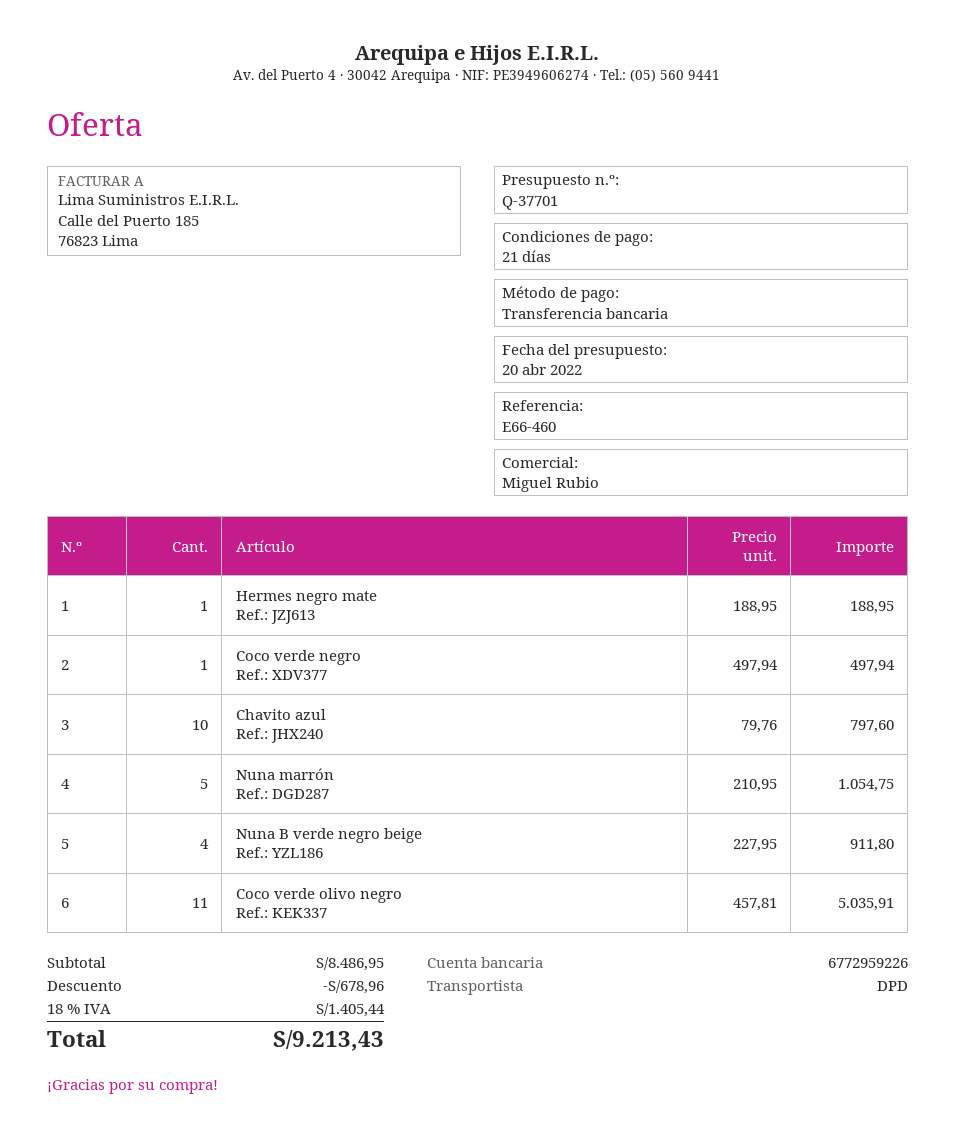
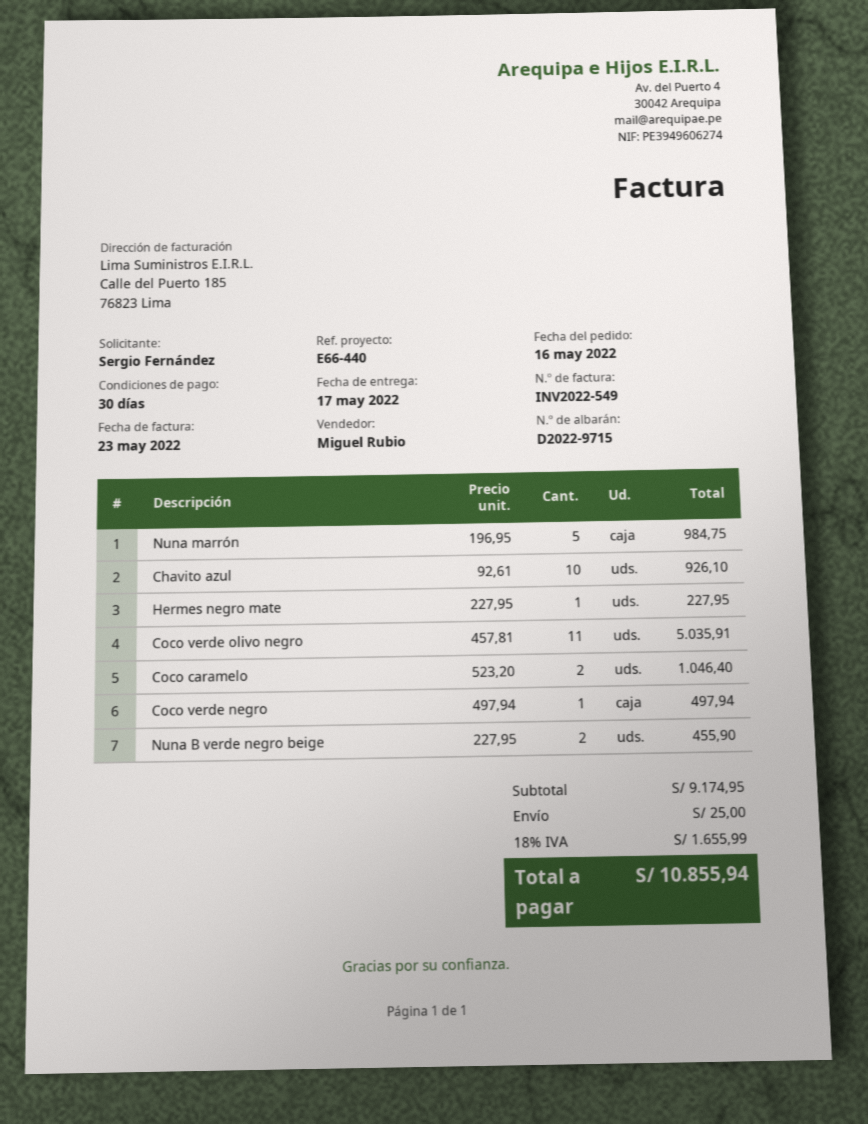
payment terms: 21 days -> 30 days
reference: E66-460 -> E66-440
Hermes negro mate: 1 x 188.95 = 188.95 -> 1 x 227.95 = 227.95
Chavito azul: 10 x 79.76 = 797.60 -> 10 x 92.61 = 926.10
Nuna marrón: 5 x 210.95 = 1054.75 -> 5 x 196.95 = 984.75
Nuna B verde negro beige: 4 x 227.95 = 911.80 -> 2 x 227.95 = 455.90
Coco caramelo: none -> 2 x 523.20 = 1046.40
subtotal: 8486.95 -> 9174.95
discount: 678.96 -> none
shipping: none -> 25.00
tax: 18% = 1405.44 -> 18% = 1655.99
total: 9213.43 -> 10855.94

